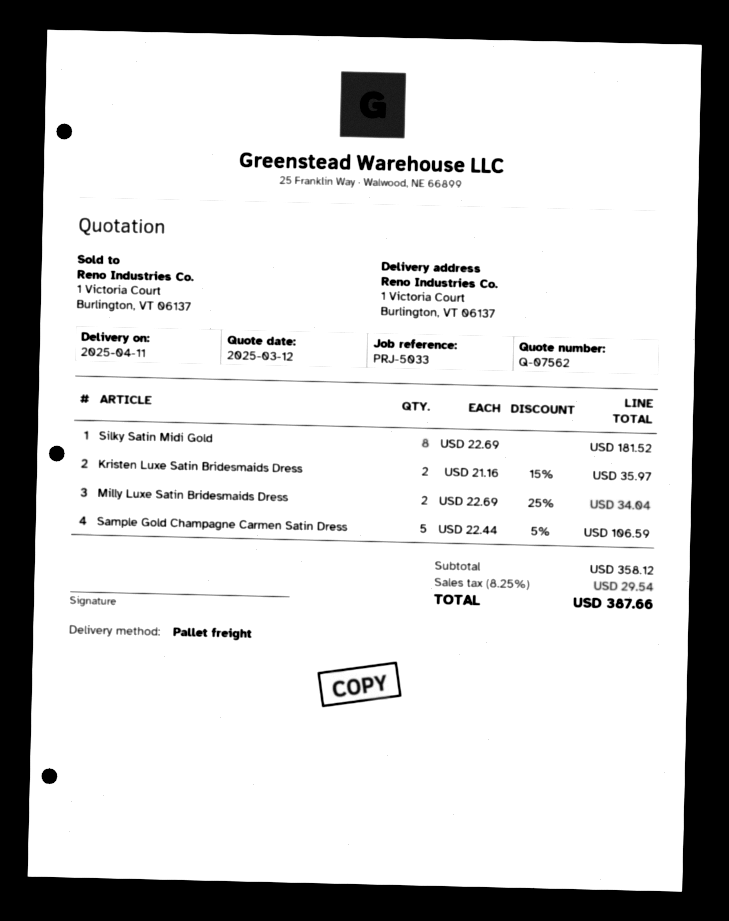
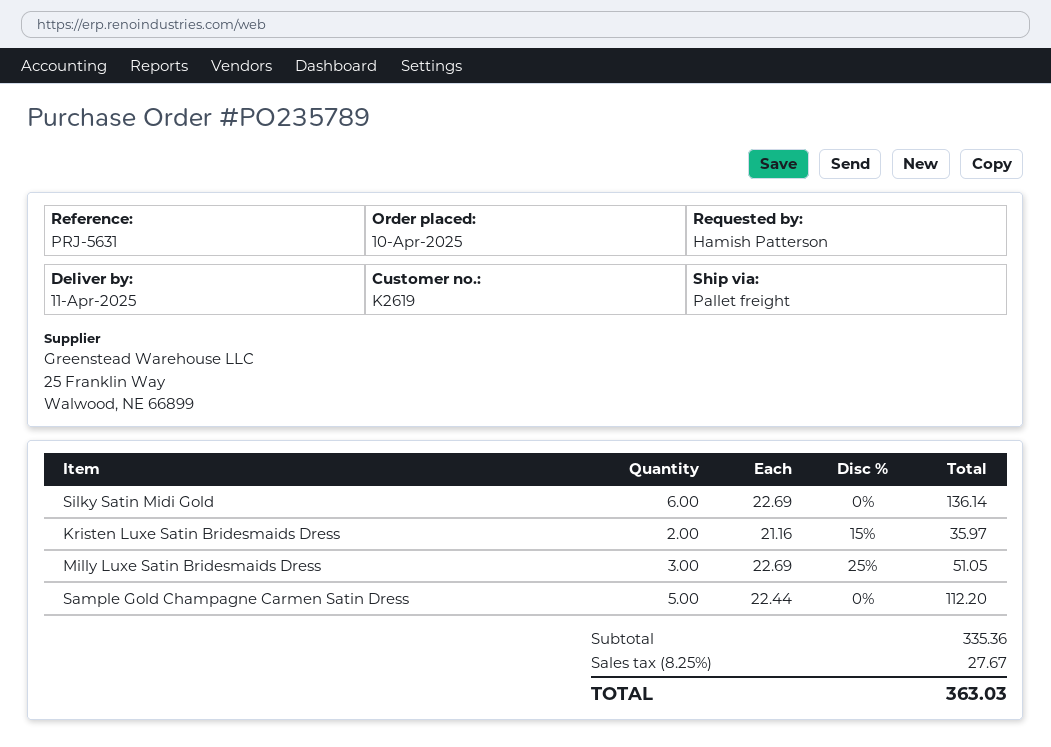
reference: PRJ-5033 -> PRJ-5631
Silky Satin Midi Gold: 8 x 22.69 = 181.52 -> 6 x 22.69 = 136.14
Milly Luxe Satin Bridesmaids Dress: 2 x 22.69 - 25% = 34.04 -> 3 x 22.69 - 25% = 51.05
Sample Gold Champagne Carmen Satin Dress: 5 x 22.44 - 5% = 106.59 -> 5 x 22.44 = 112.20
subtotal: 358.12 -> 335.36
tax: 8.25% = 29.54 -> 8.25% = 27.67
total: 387.66 -> 363.03

